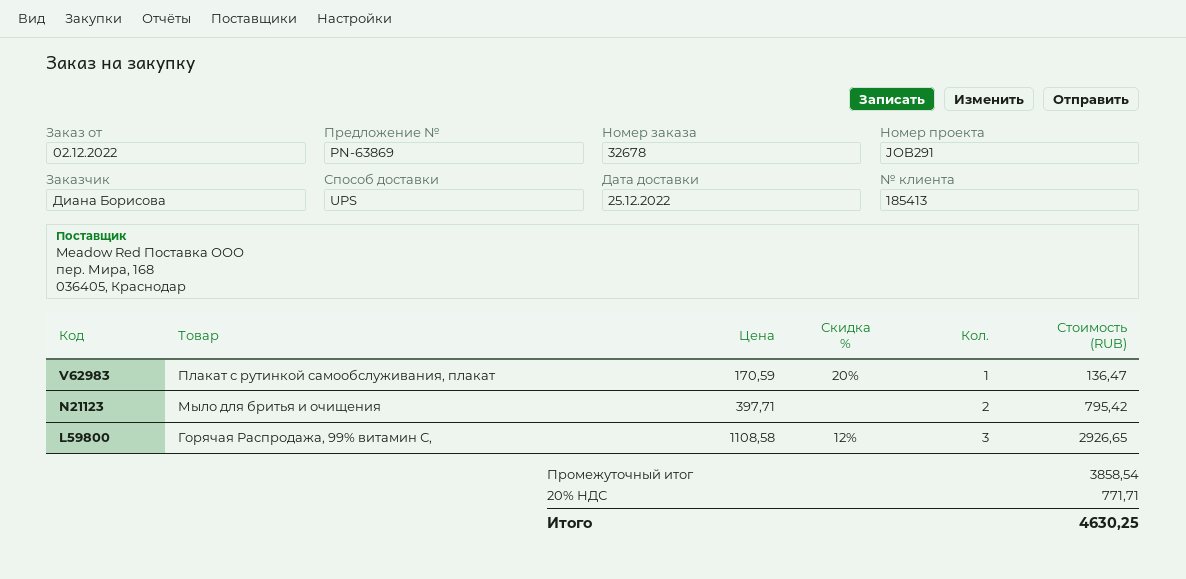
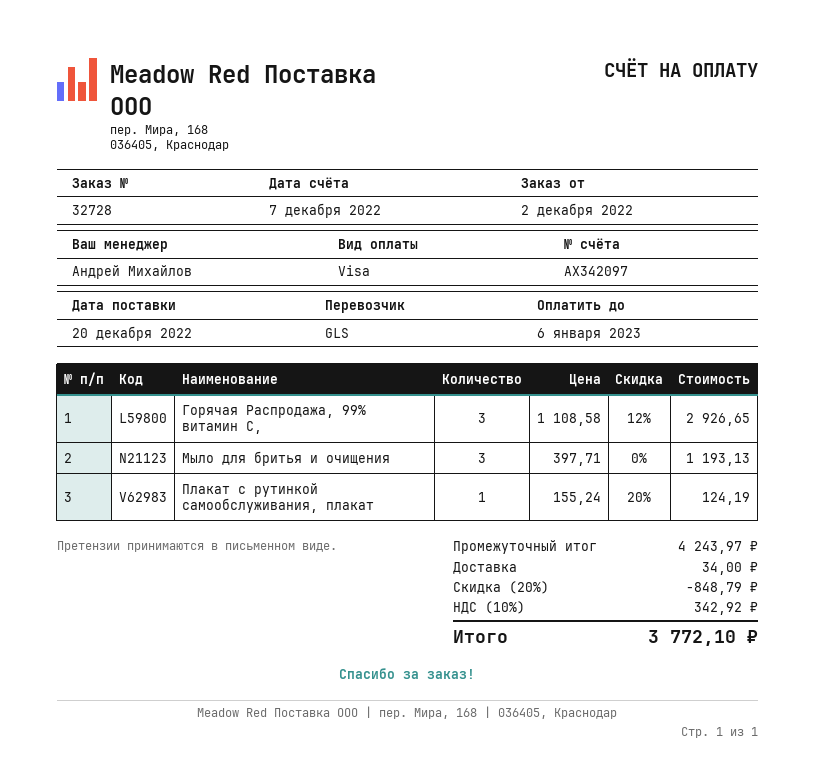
order number: 32678 -> 32728
delivery date: 2022-12-25 -> 2022-12-20
shipping method: UPS -> GLS
Плакат с рутинкой самообслуживания, плакат: 1 x 170.59 - 20% = 136.47 -> 1 x 155.24 - 20% = 124.19
Мыло для бритья и очищения: 2 x 397.71 = 795.42 -> 3 x 397.71 = 1193.13
subtotal: 3858.54 -> 4243.97
discount: none -> 20% = 848.79
shipping: none -> 34.00
tax: 20% = 771.71 -> 10% = 342.92
total: 4630.25 -> 3772.10

